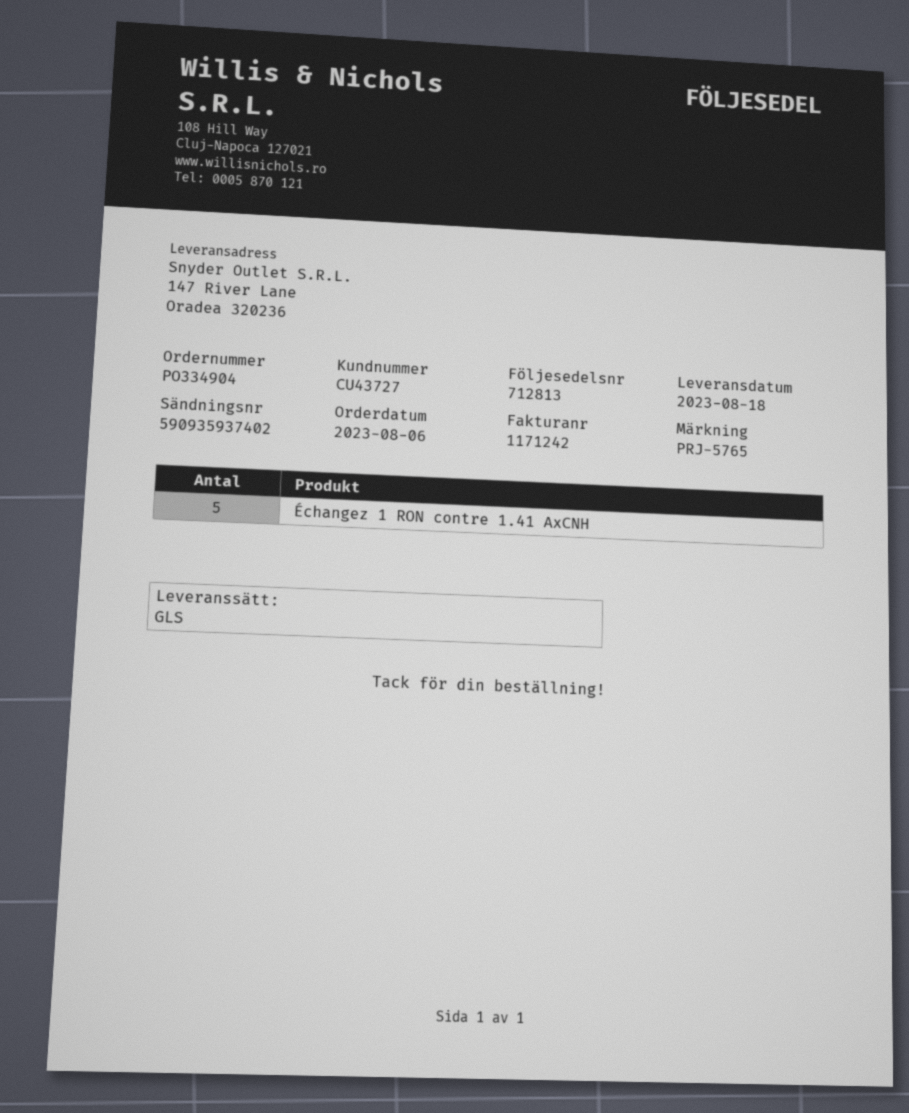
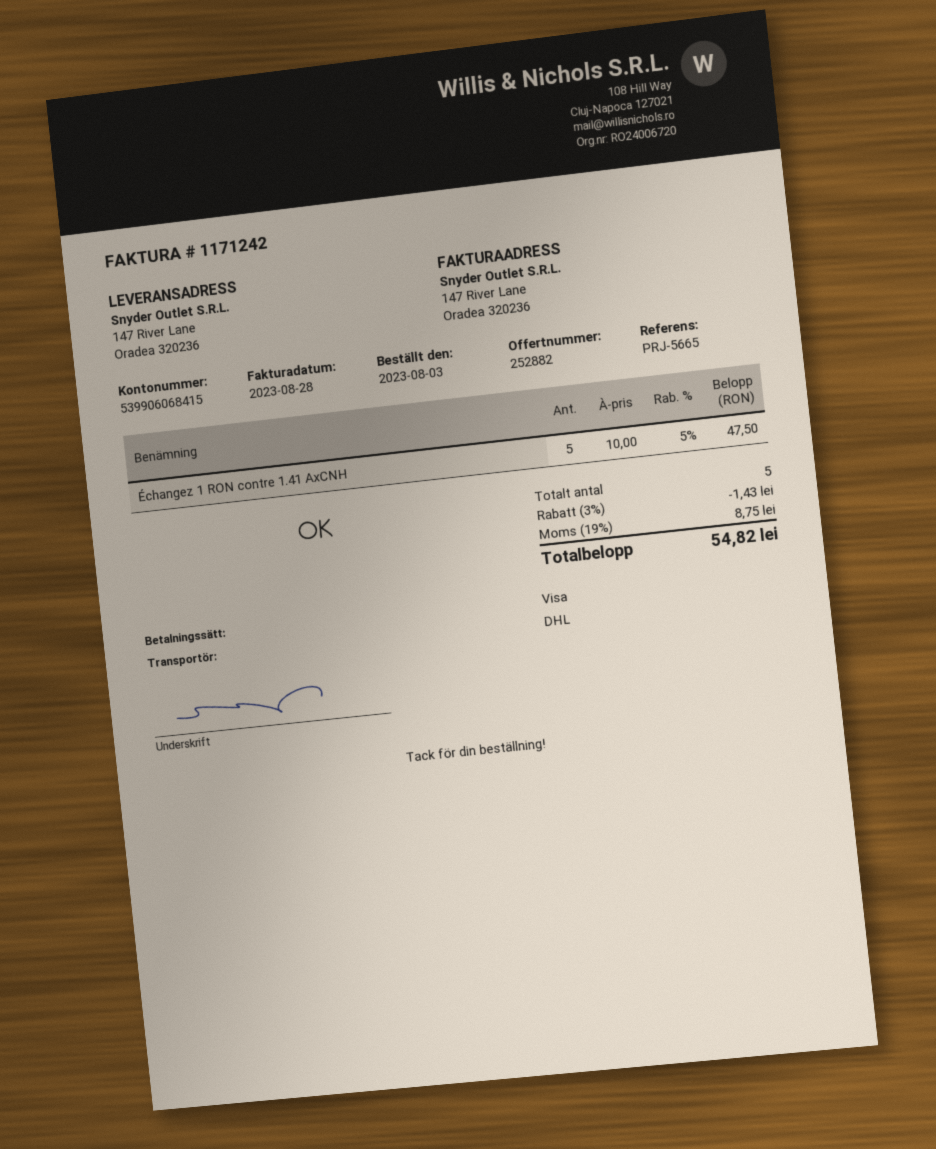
order date: 2023-08-06 -> 2023-08-03
reference: PRJ-5765 -> PRJ-5665
shipping method: GLS -> DHL

